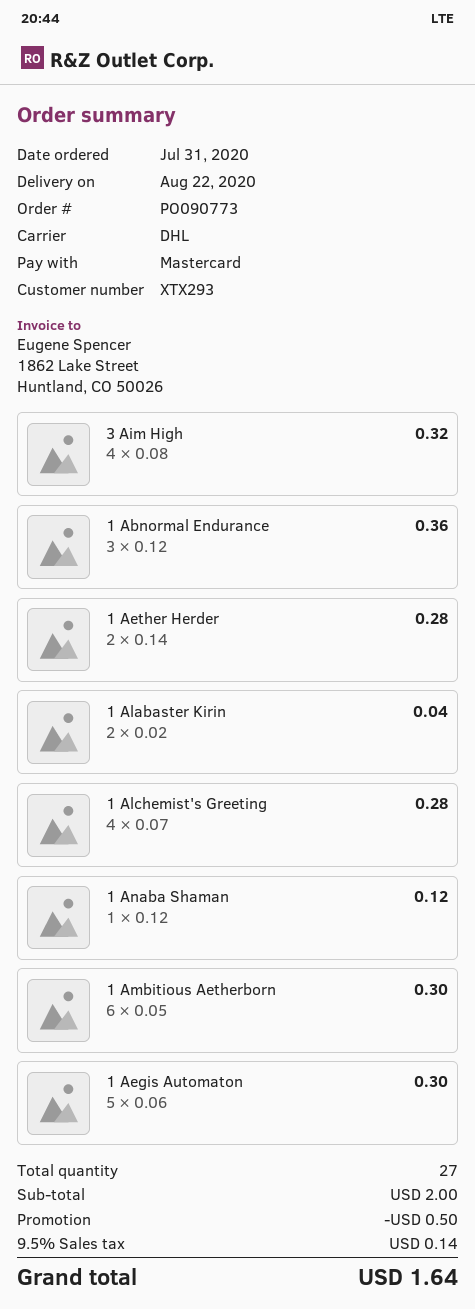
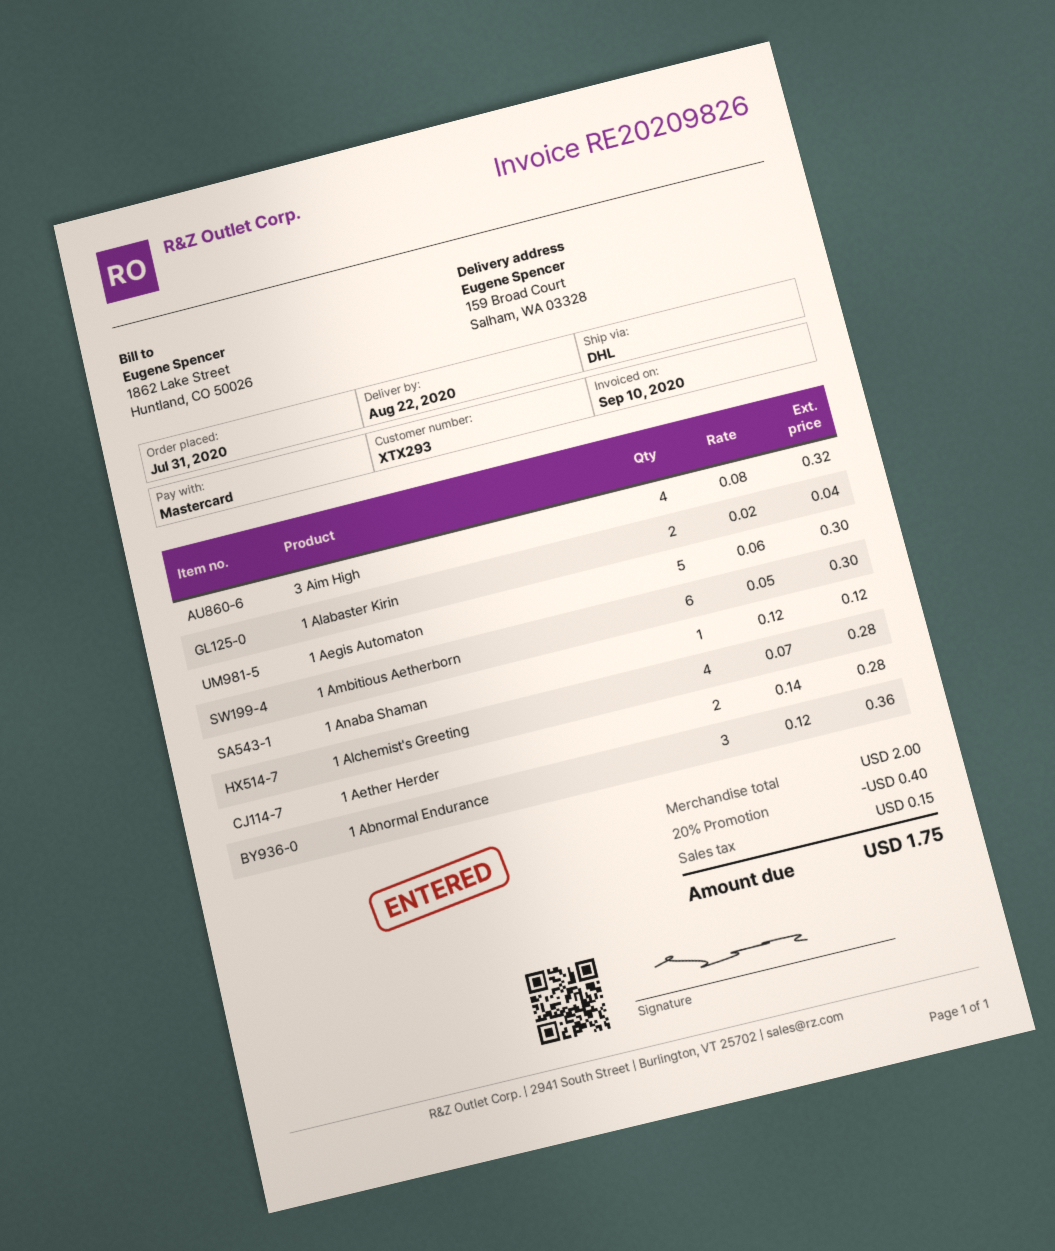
discount: 0.50 -> 0.40
tax: 0.14 -> 0.15
total: 1.64 -> 1.75

